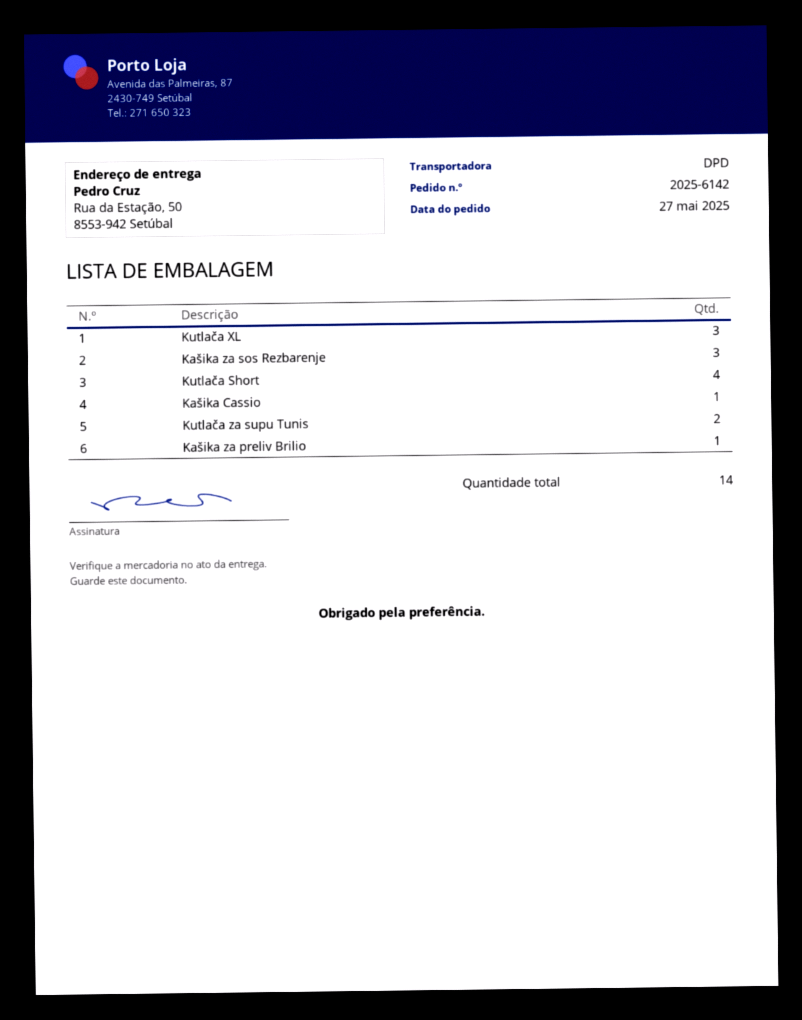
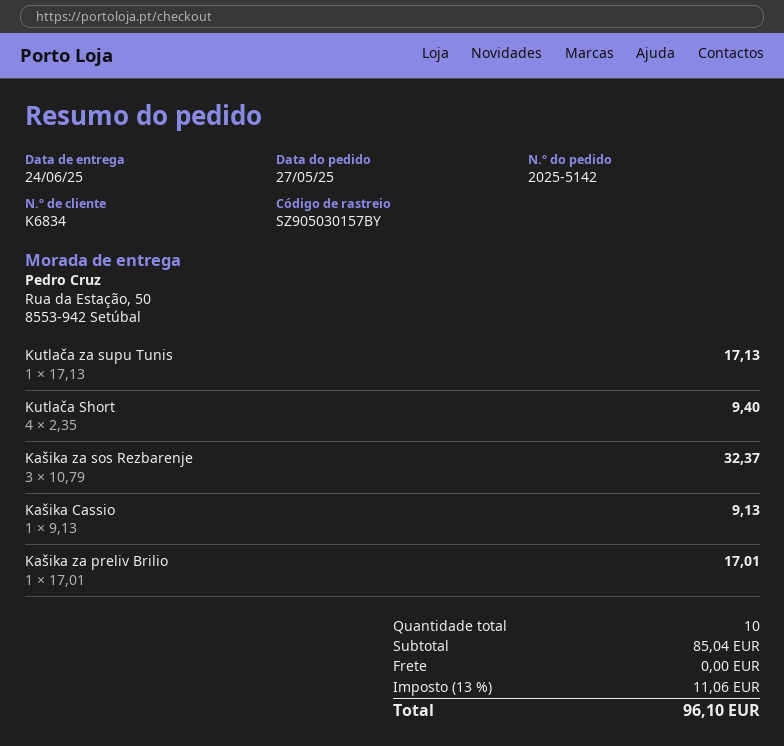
order number: 2025-6142 -> 2025-5142
Kutlača XL: 3 -> none
Kutlača za supu Tunis: 2 -> 1
total quantity: 14 -> 10

